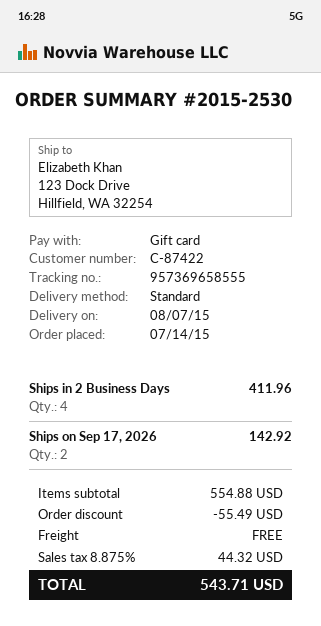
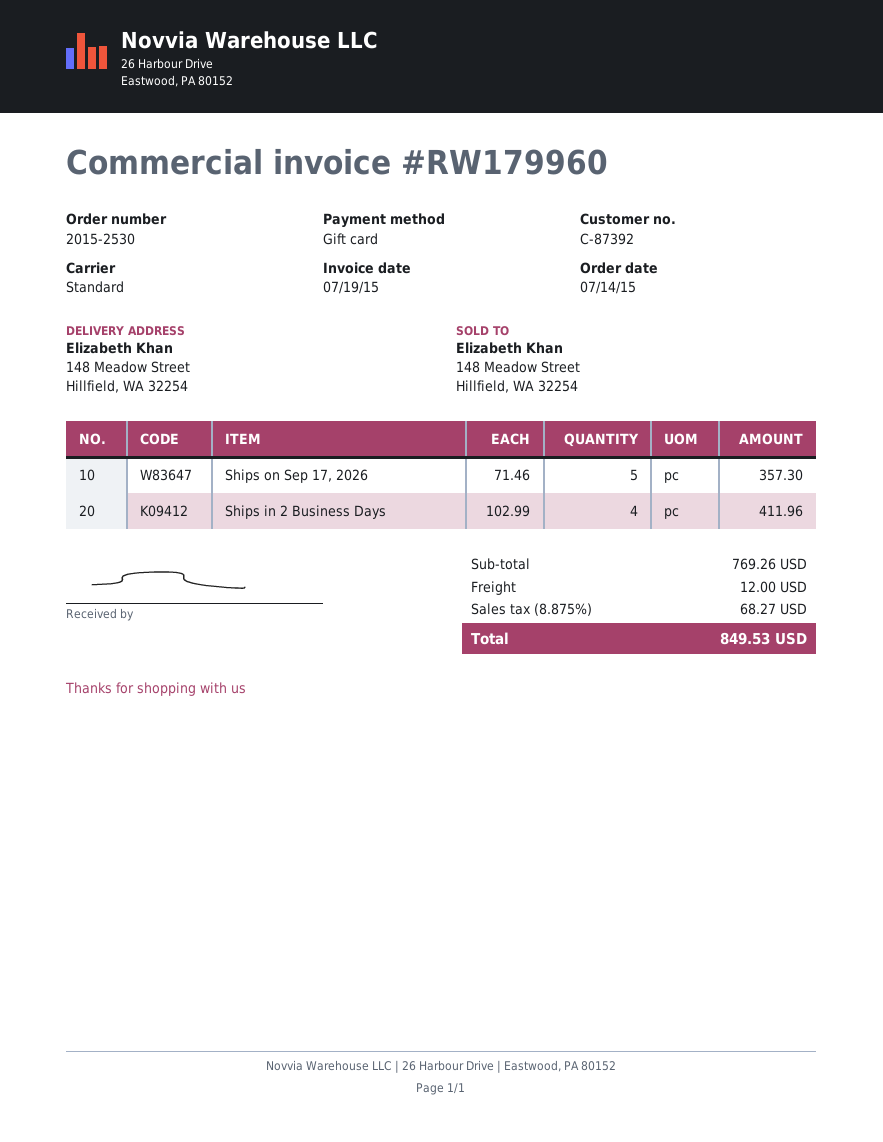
customer number: C-87422 -> C-87392
ship to: 123 Dock Drive, Hillfield, WA 32254 -> 148 Meadow Street, Hillfield, WA 32254
Ships on Sep 17, 2026: 2 for 142.92 -> 5 for 357.30
subtotal: 554.88 -> 769.26
discount: 55.49 -> none
shipping: 0.00 -> 12.00
tax: 8.875% = 44.32 -> 8.875% = 68.27
total: 543.71 -> 849.53

